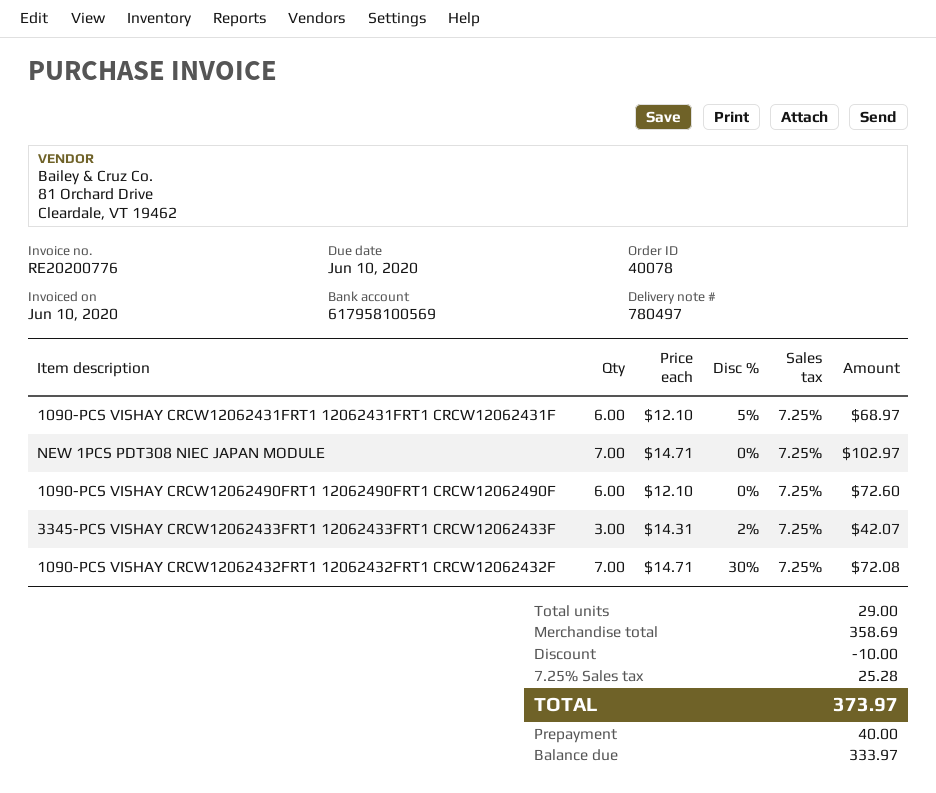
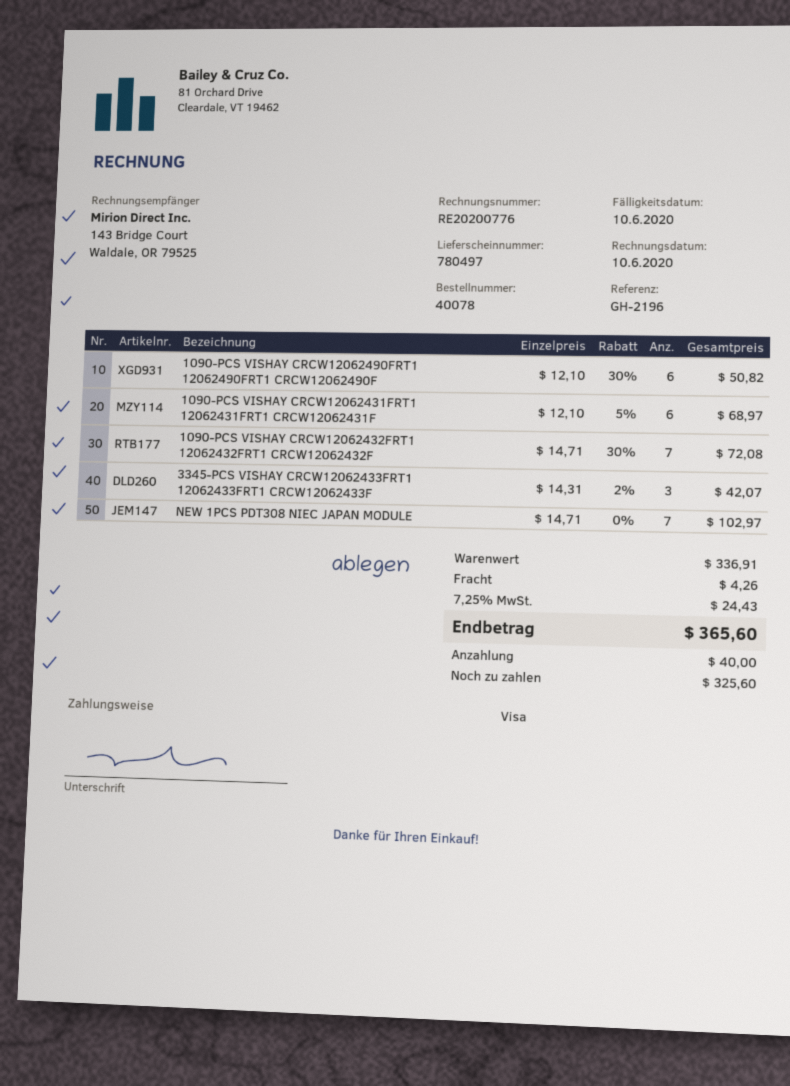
1090-PCS VISHAY CRCW12062490FRT1 12062490FRT1 CRCW12062490F: 6 x 12.10 = 72.60 -> 6 x 12.10 - 30% = 50.82
subtotal: 358.69 -> 336.91
discount: 10.00 -> none
shipping: none -> 4.26
tax: 7.25% = 25.28 -> 7.25% = 24.43
total: 373.97 -> 365.60
balance: 333.97 -> 325.60

